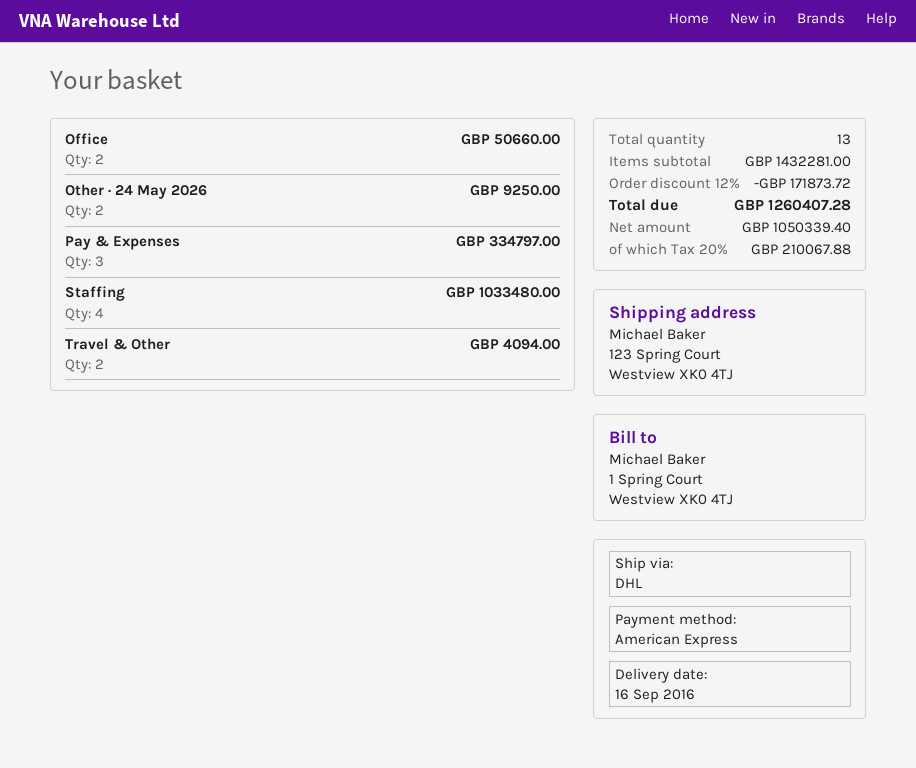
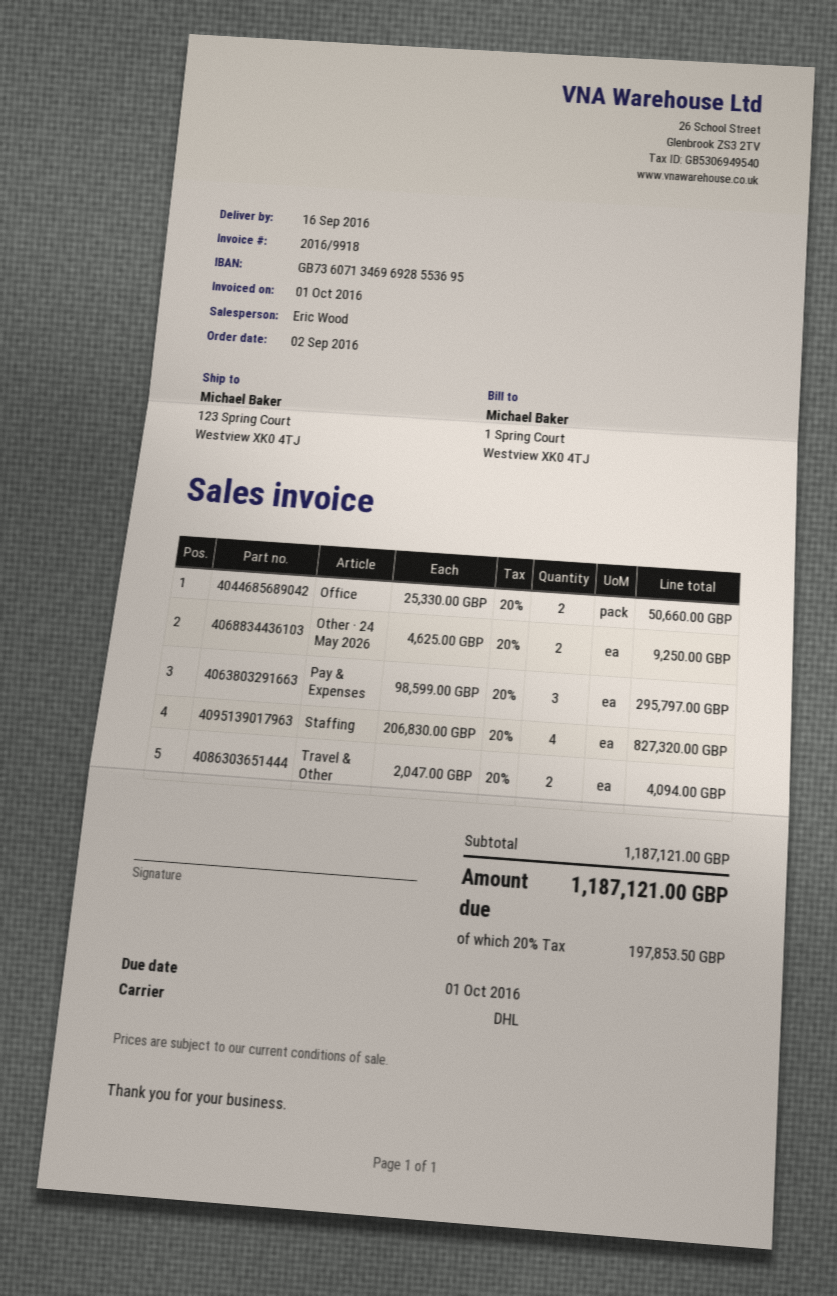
Pay & Expenses: 3 for 334797.00 -> 3 for 295797.00
Staffing: 4 for 1033480.00 -> 4 for 827320.00
subtotal: 1432281.00 -> 1187121.00
discount: 12% = 171873.72 -> none
tax: 20% = 210067.88 -> 20% = 197853.50
total: 1260407.28 -> 1187121.00

